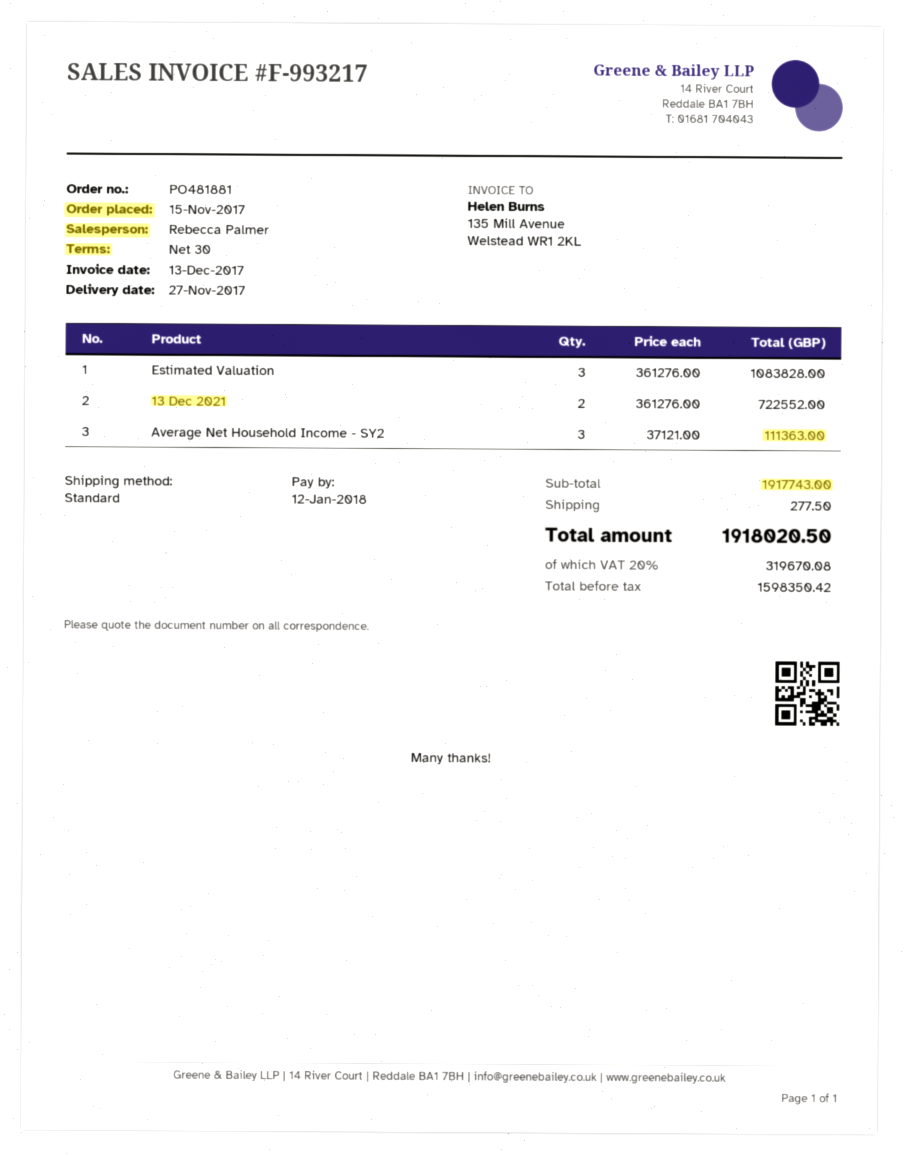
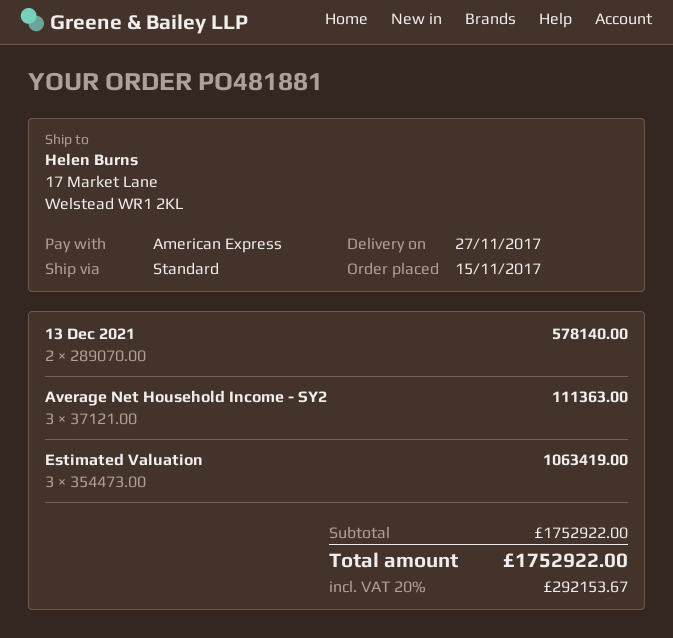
Estimated Valuation: 3 x 361276.00 = 1083828.00 -> 3 x 354473.00 = 1063419.00
13 Dec 2021: 2 x 361276.00 = 722552.00 -> 2 x 289070.00 = 578140.00
subtotal: 1917743.00 -> 1752922.00
shipping: 277.50 -> none
tax: 20% = 319670.08 -> 20% = 292153.67
total: 1918020.50 -> 1752922.00

